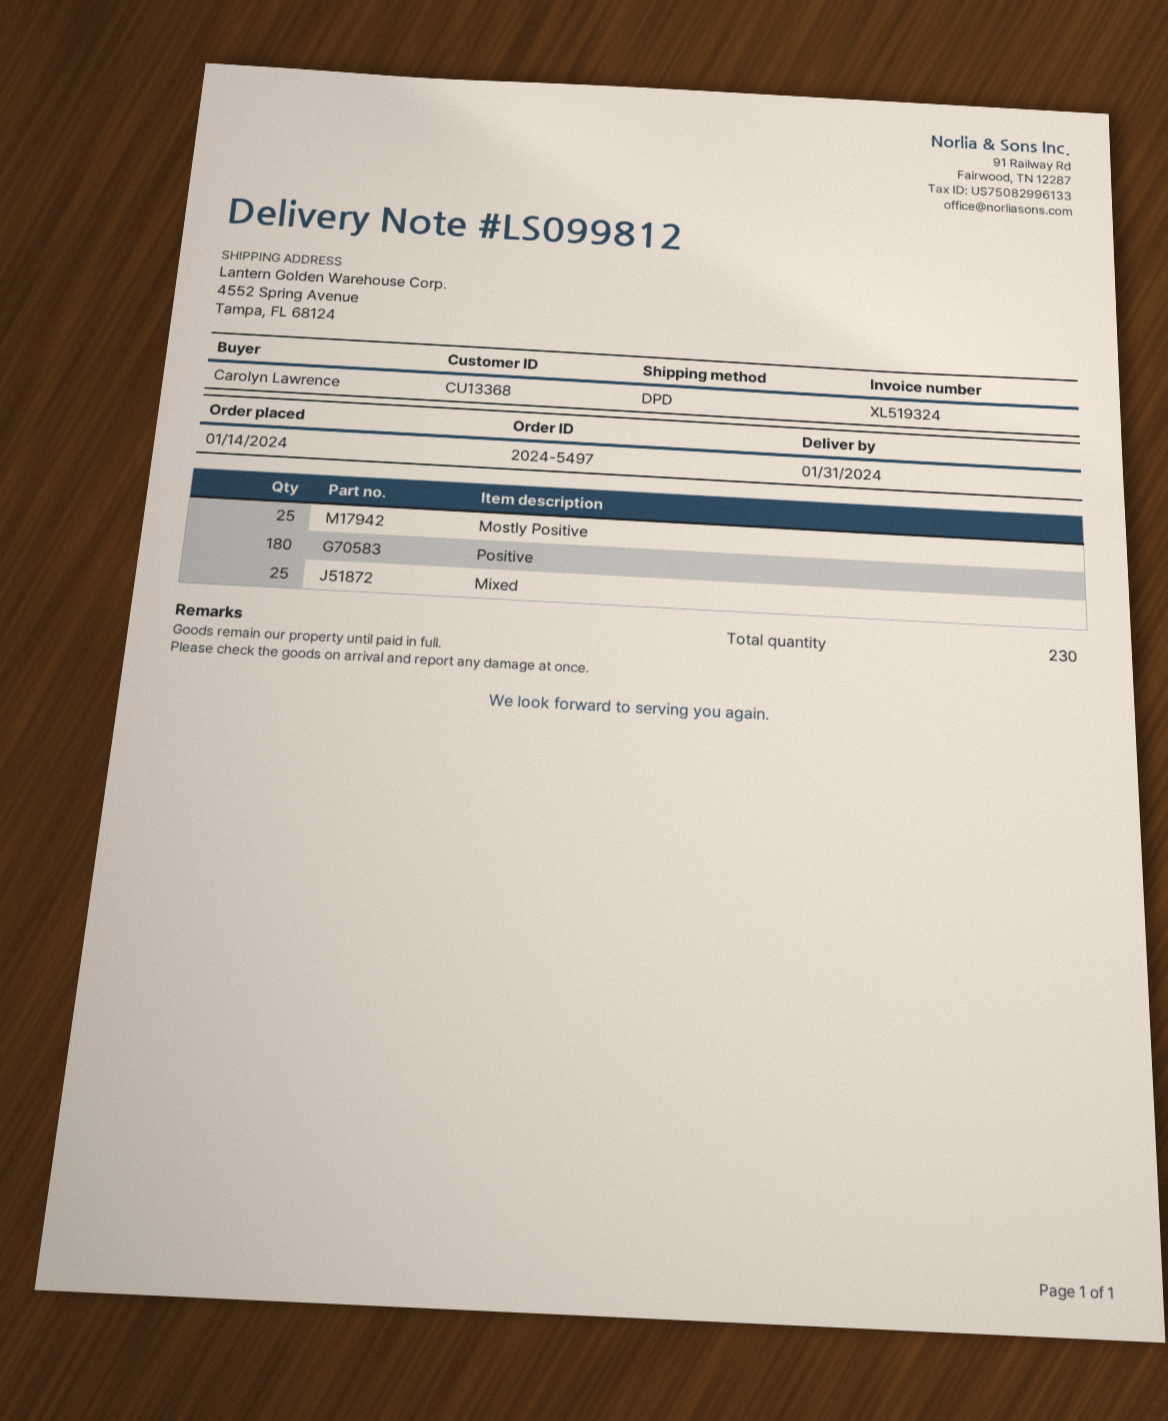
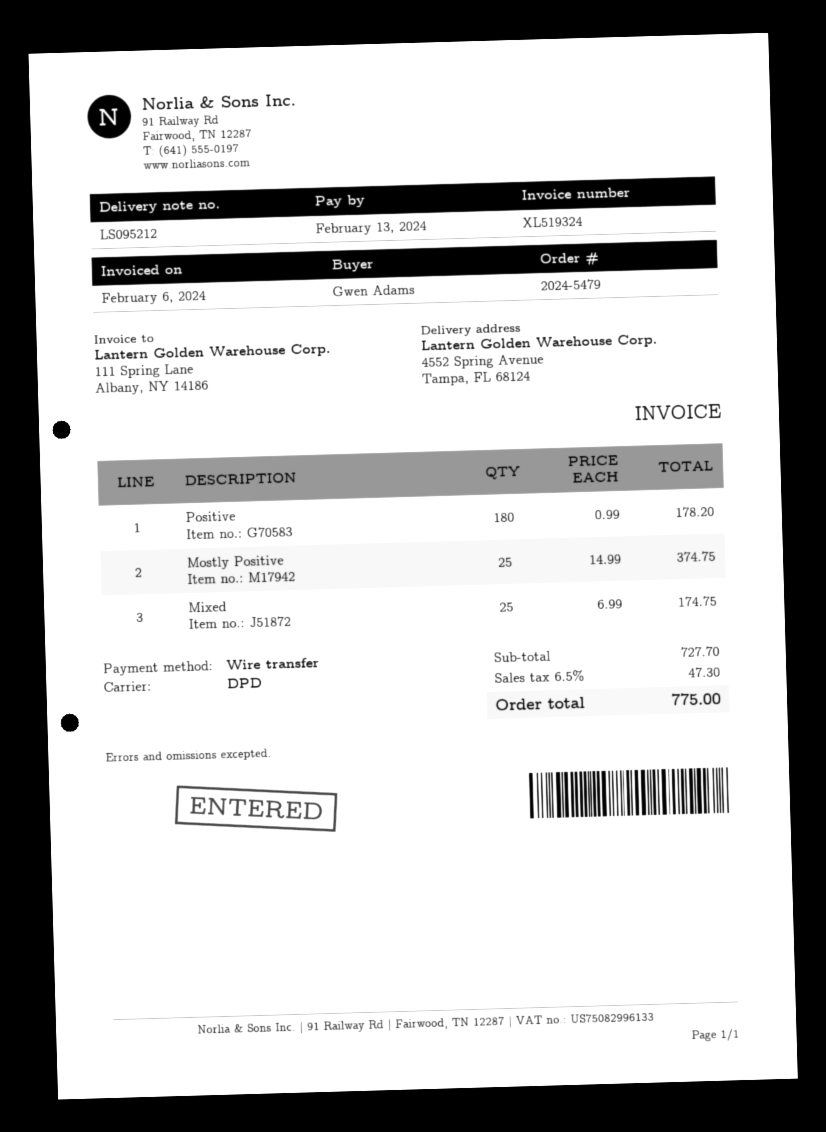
order number: 2024-5497 -> 2024-5479
delivery note number: LS099812 -> LS095212
ordered by: Carolyn Lawrence -> Gwen Adams

